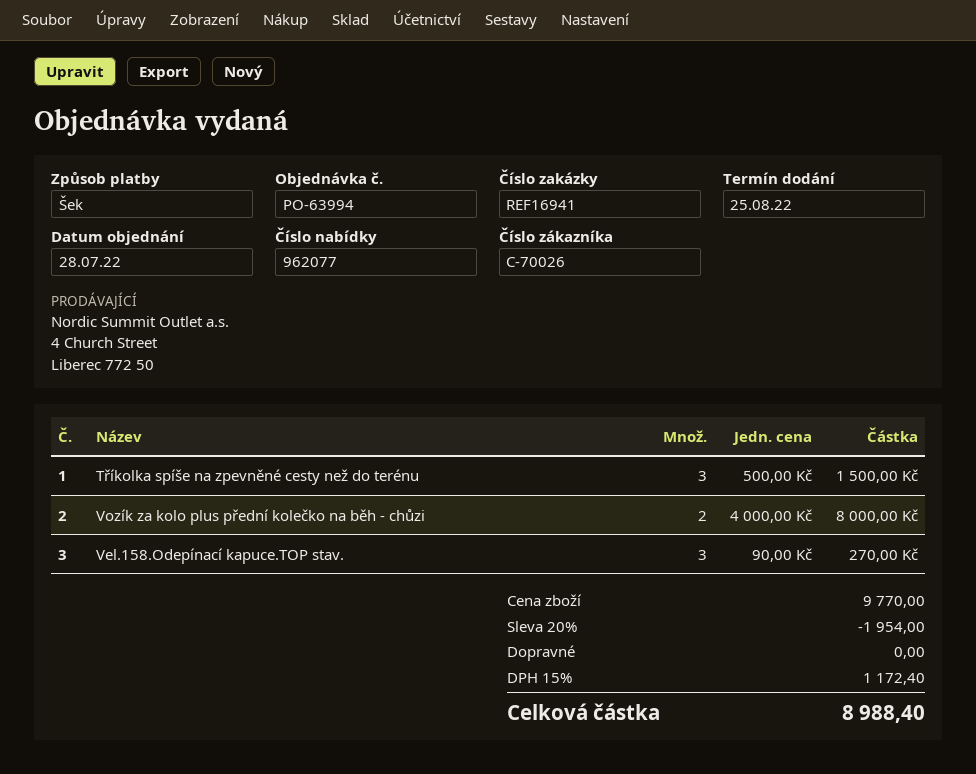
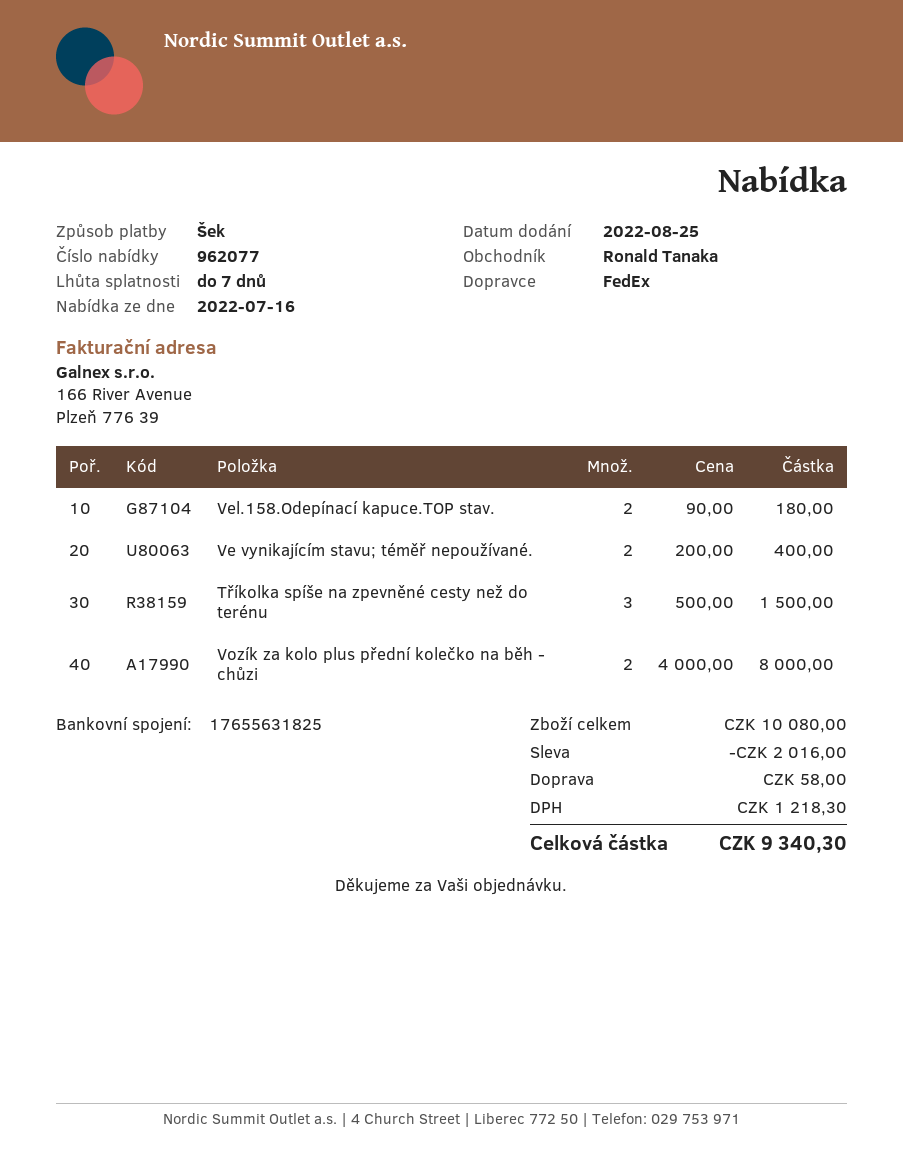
Vel.158.Odepínací kapuce.TOP stav.: 3 x 90.00 = 270.00 -> 2 x 90.00 = 180.00
Ve vynikajícím stavu; téměř nepoužívané.: none -> 2 x 200.00 = 400.00
subtotal: 9770.00 -> 10080.00
discount: 1954.00 -> 2016.00
shipping: 0.00 -> 58.00
tax: 1172.40 -> 1218.30
total: 8988.40 -> 9340.30

